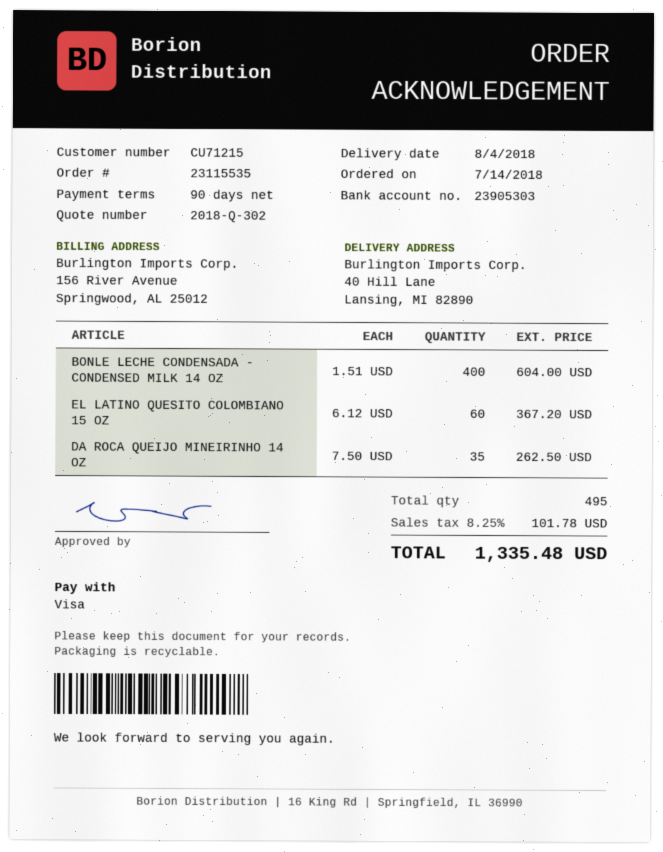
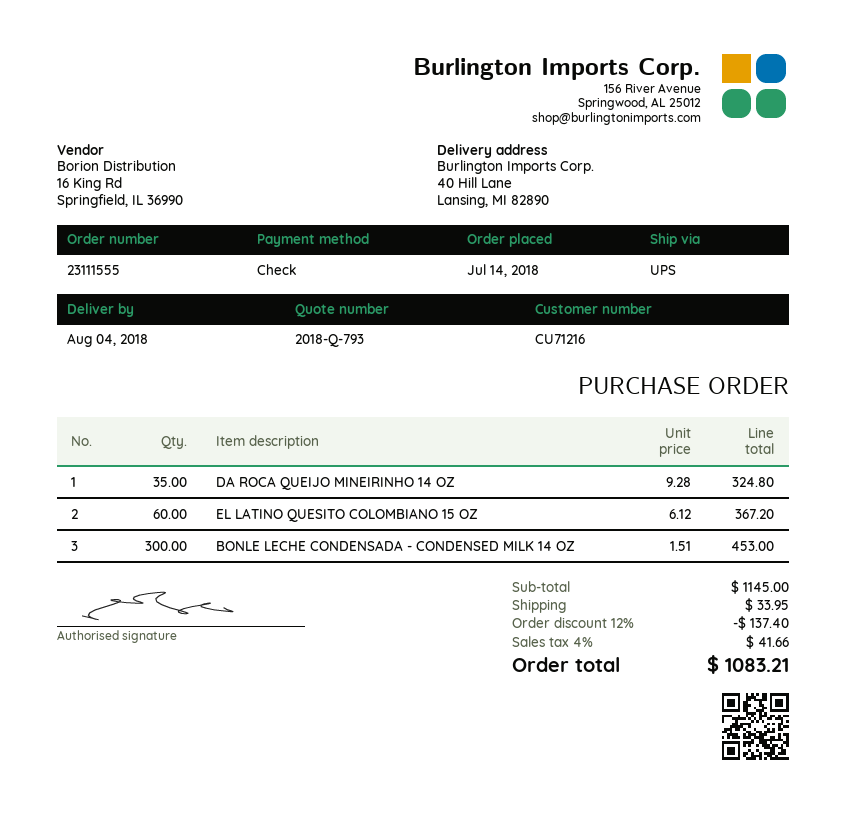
quote number: 2018-Q-302 -> 2018-Q-793
order number: 23115535 -> 23111555
customer number: CU71215 -> CU71216
payment method: Visa -> cheque
BONLE LECHE CONDENSADA - CONDENSED MILK 14 OZ: 400 x 1.51 = 604.00 -> 300 x 1.51 = 453.00
DA ROCA QUEIJO MINEIRINHO 14 OZ: 35 x 7.50 = 262.50 -> 35 x 9.28 = 324.80
discount: none -> 12% = 137.40
shipping: none -> 33.95
tax: 8.25% = 101.78 -> 4% = 41.66
total: 1335.48 -> 1083.21

